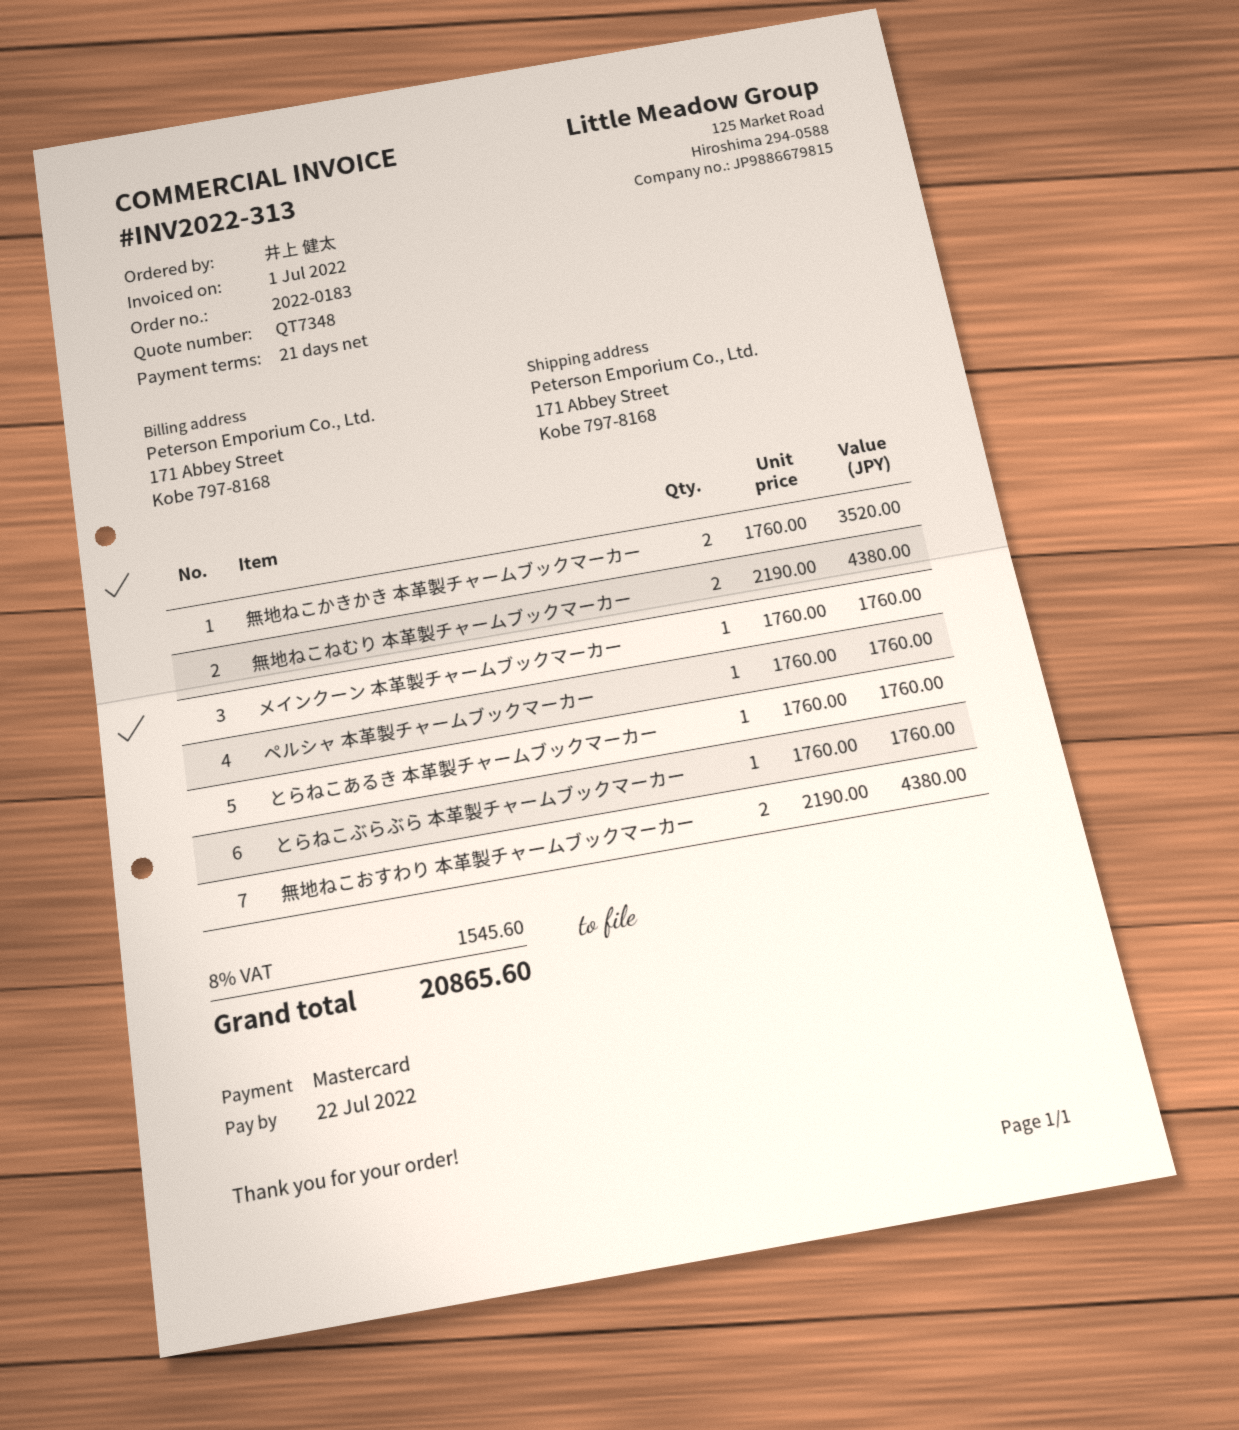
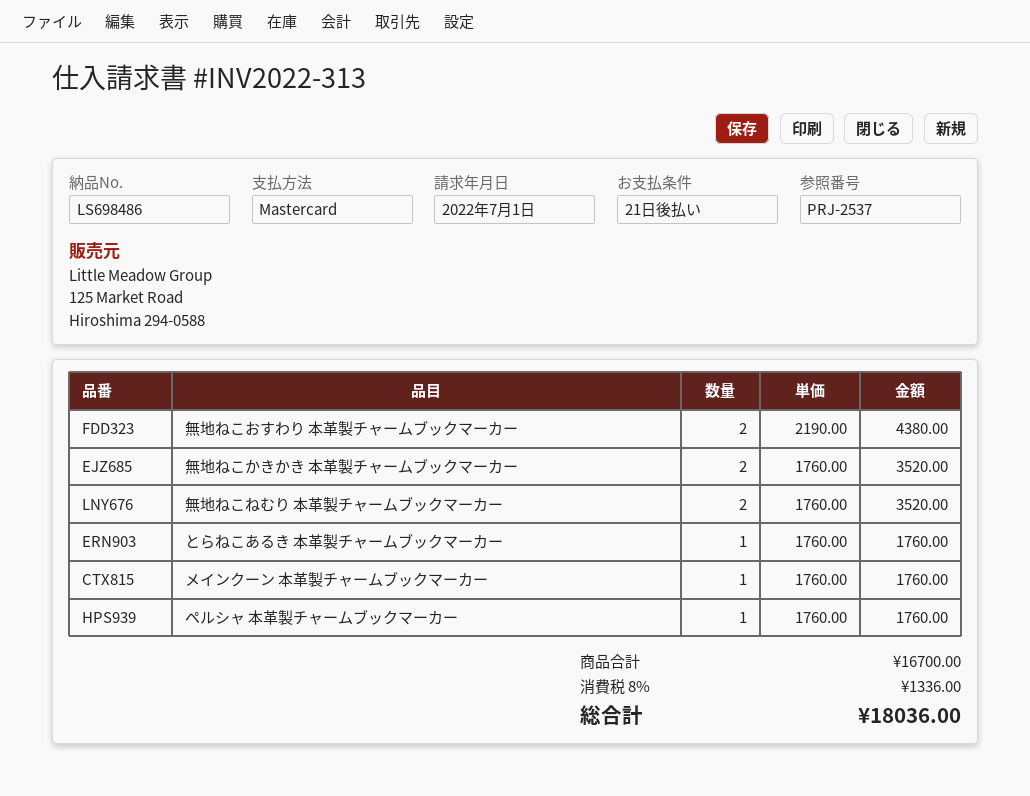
無地ねこねむり 本革製チャームブックマーカー: 2 x 2190.00 = 4380.00 -> 2 x 1760.00 = 3520.00
とらねこぶらぶら 本革製チャームブックマーカー: 1 x 1760.00 = 1760.00 -> none
tax: 8% = 1545.60 -> 8% = 1336.00
total: 20865.60 -> 18036.00

